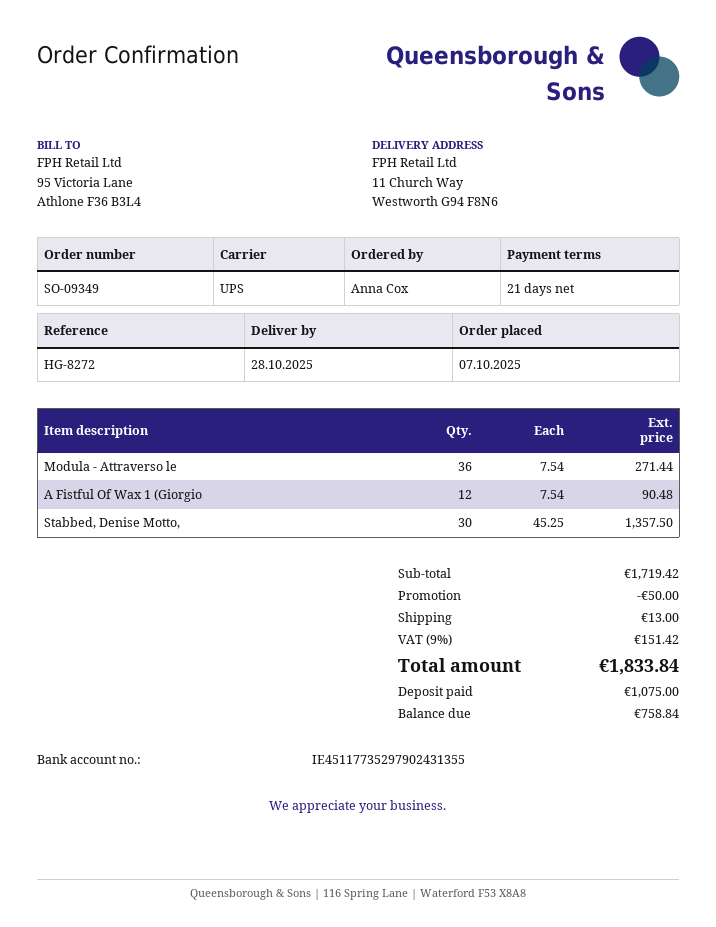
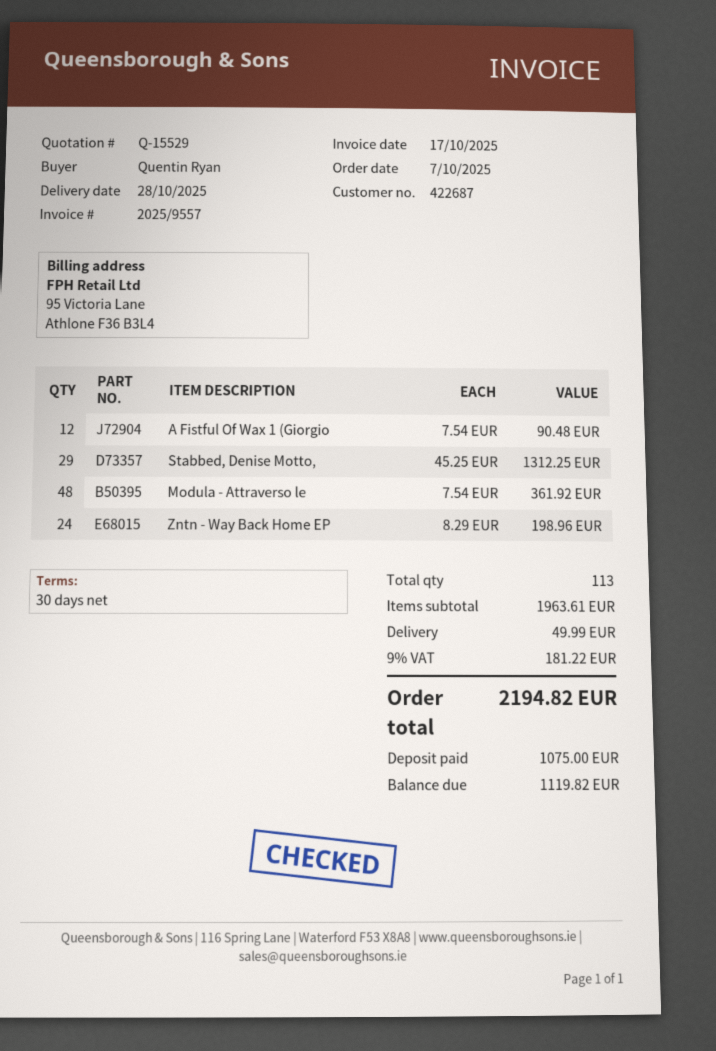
payment terms: 21 days -> 30 days
ordered by: Anna Cox -> Quentin Ryan
Modula - Attraverso le: 36 x 7.54 = 271.44 -> 48 x 7.54 = 361.92
Stabbed, Denise Motto,: 30 x 45.25 = 1357.50 -> 29 x 45.25 = 1312.25
Zntn - Way Back Home EP: none -> 24 x 8.29 = 198.96
subtotal: 1719.42 -> 1963.61
discount: 50.00 -> none
shipping: 13.00 -> 49.99
tax: 9% = 151.42 -> 9% = 181.22
total: 1833.84 -> 2194.82
balance: 758.84 -> 1119.82

